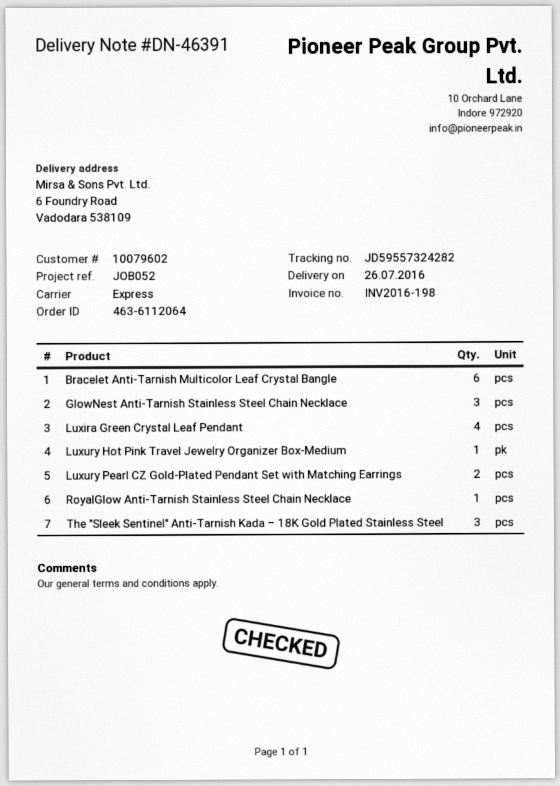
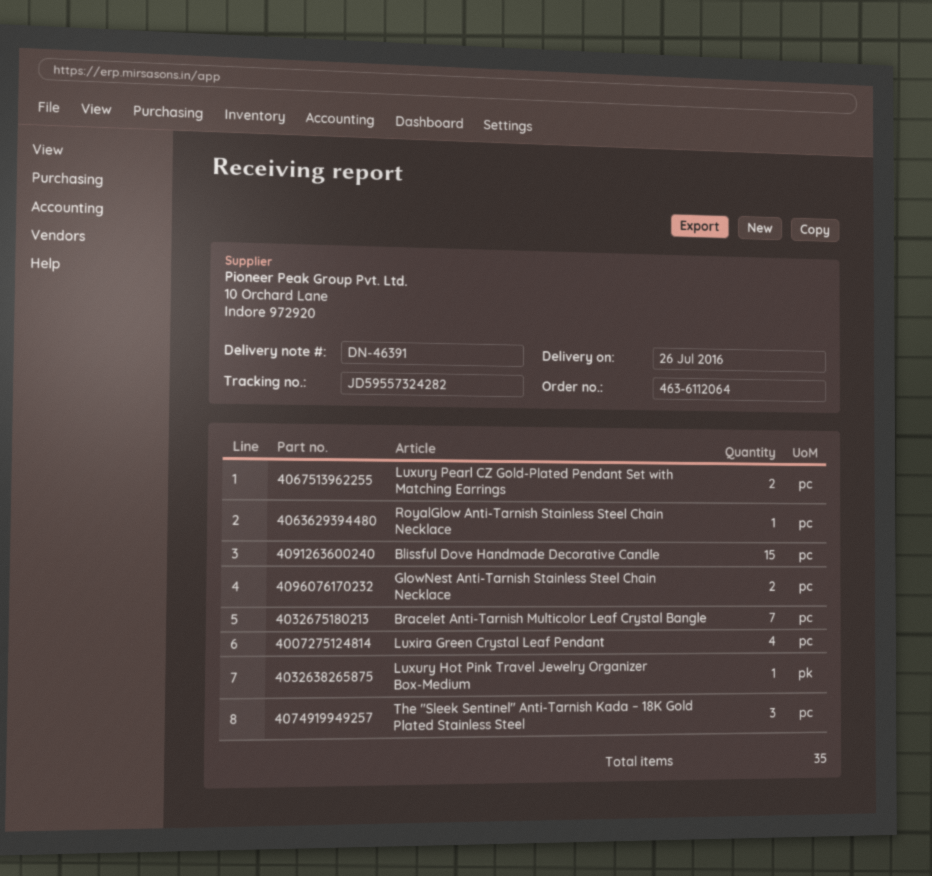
Bracelet Anti-Tarnish Multicolor Leaf Crystal Bangle: 6 -> 7
GlowNest Anti-Tarnish Stainless Steel Chain Necklace: 3 -> 2
Blissful Dove Handmade Decorative Candle: none -> 15

